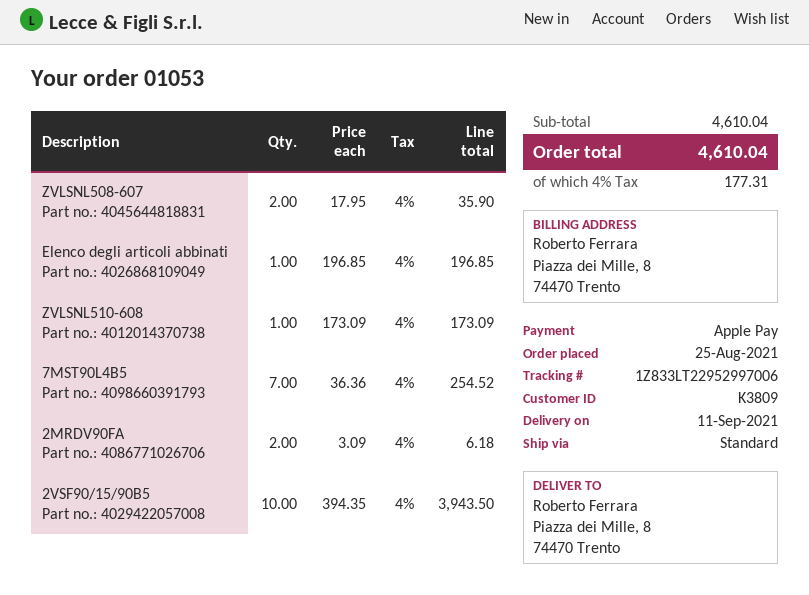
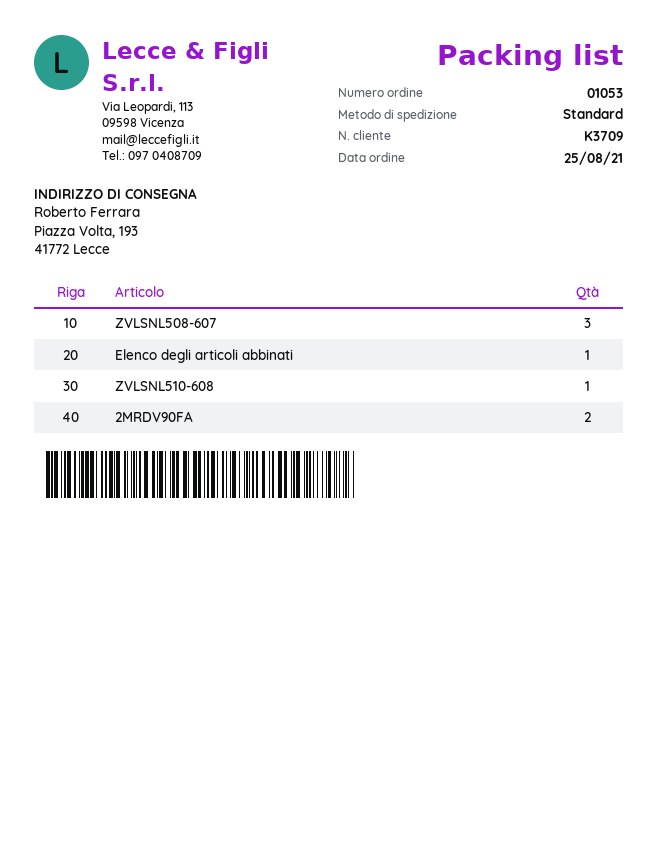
customer number: K3809 -> K3709
ship to: Piazza dei Mille, 8, 74470 Trento -> Piazza Volta, 193, 41772 Lecce
ZVLSNL508-607: 2 -> 3
7MST90L4B5: 7 -> none
2VSF90/15/90B5: 10 -> none

